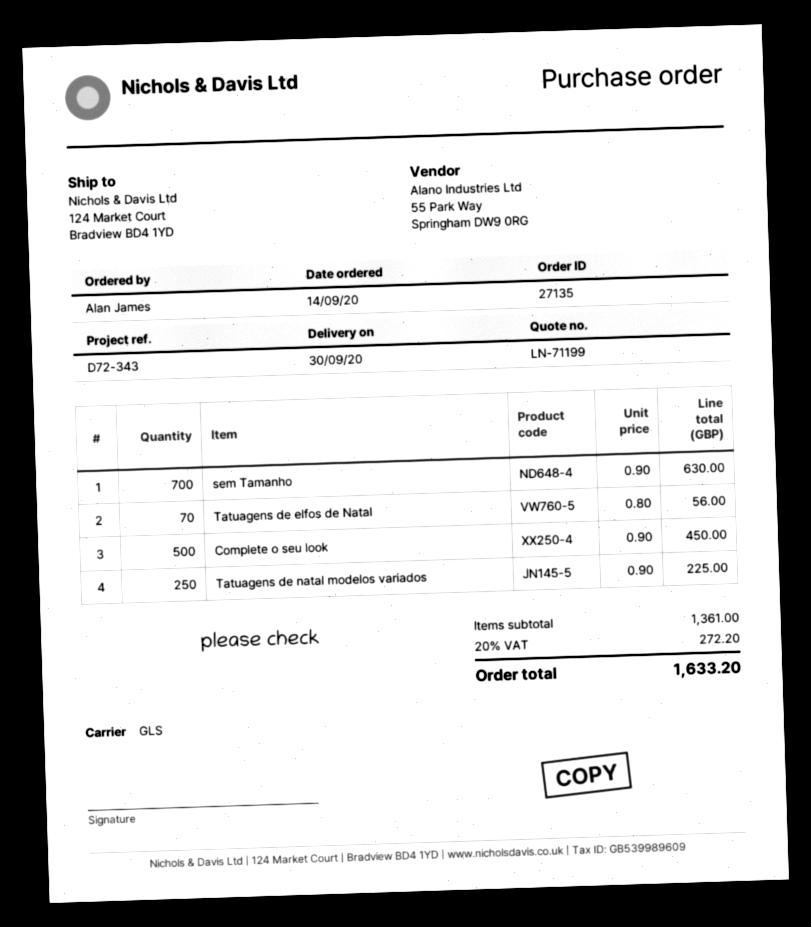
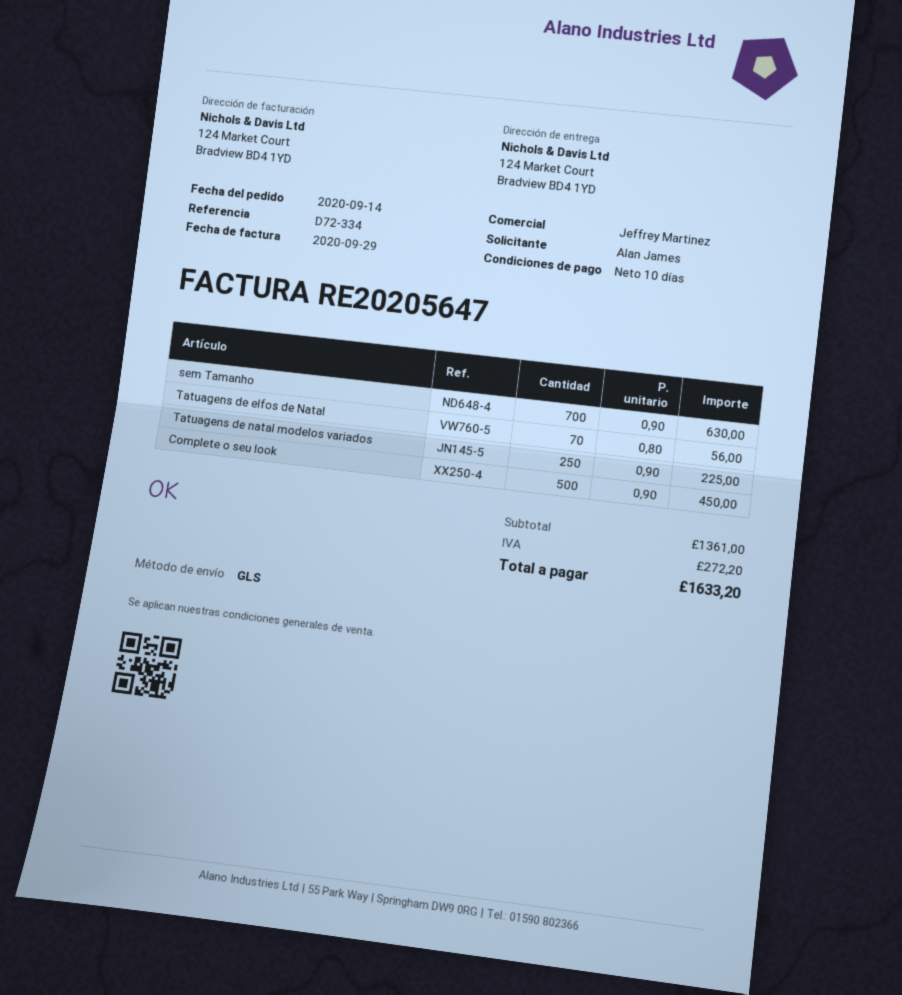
reference: D72-343 -> D72-334

